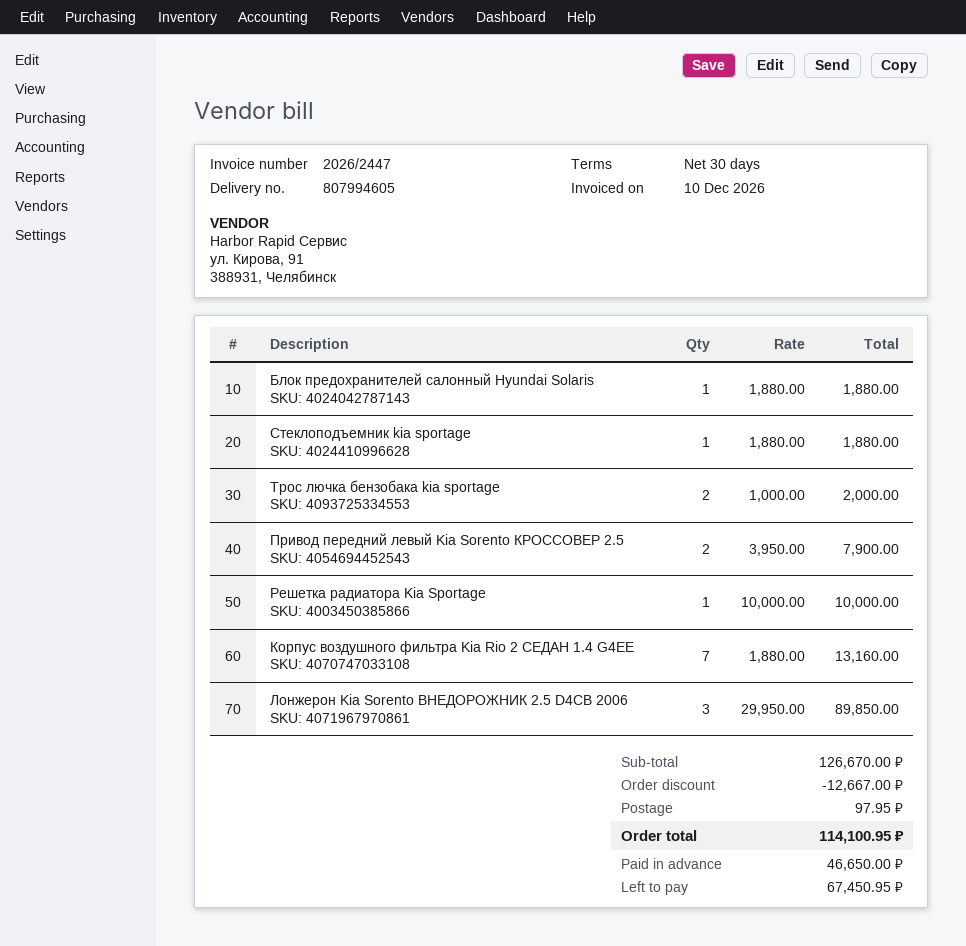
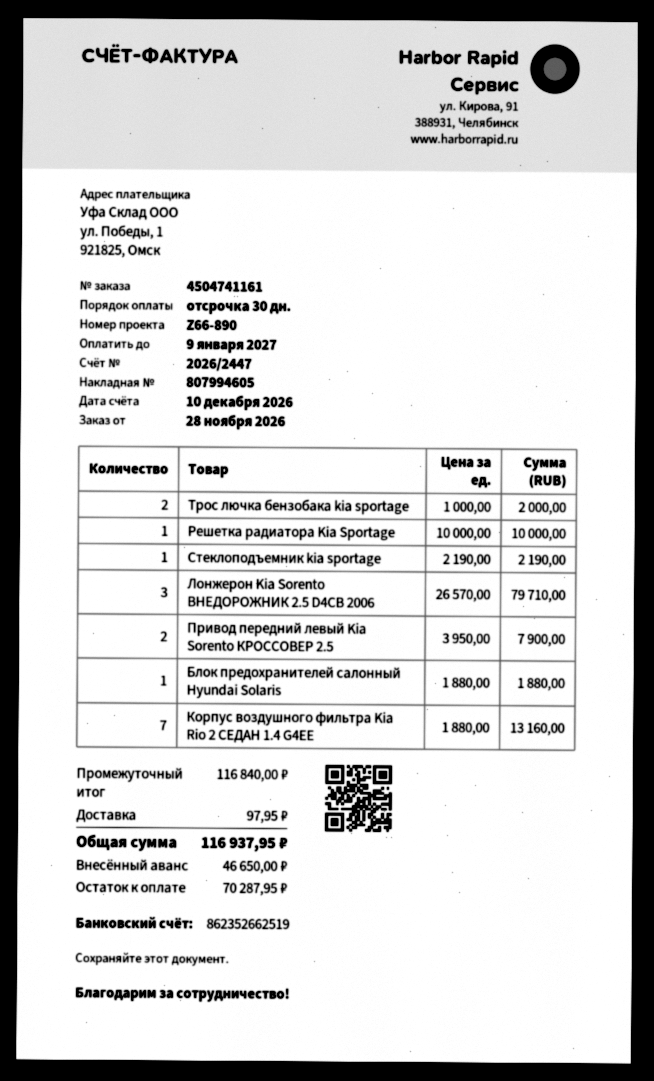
Стеклоподъемник kia sportage: 1 x 1880.00 = 1880.00 -> 1 x 2190.00 = 2190.00
Лонжерон Kia Sorento ВНЕДОРОЖНИК 2.5 D4CB 2006: 3 x 29950.00 = 89850.00 -> 3 x 26570.00 = 79710.00
subtotal: 126670.00 -> 116840.00
discount: 12667.00 -> none
total: 114100.95 -> 116937.95
balance: 67450.95 -> 70287.95

